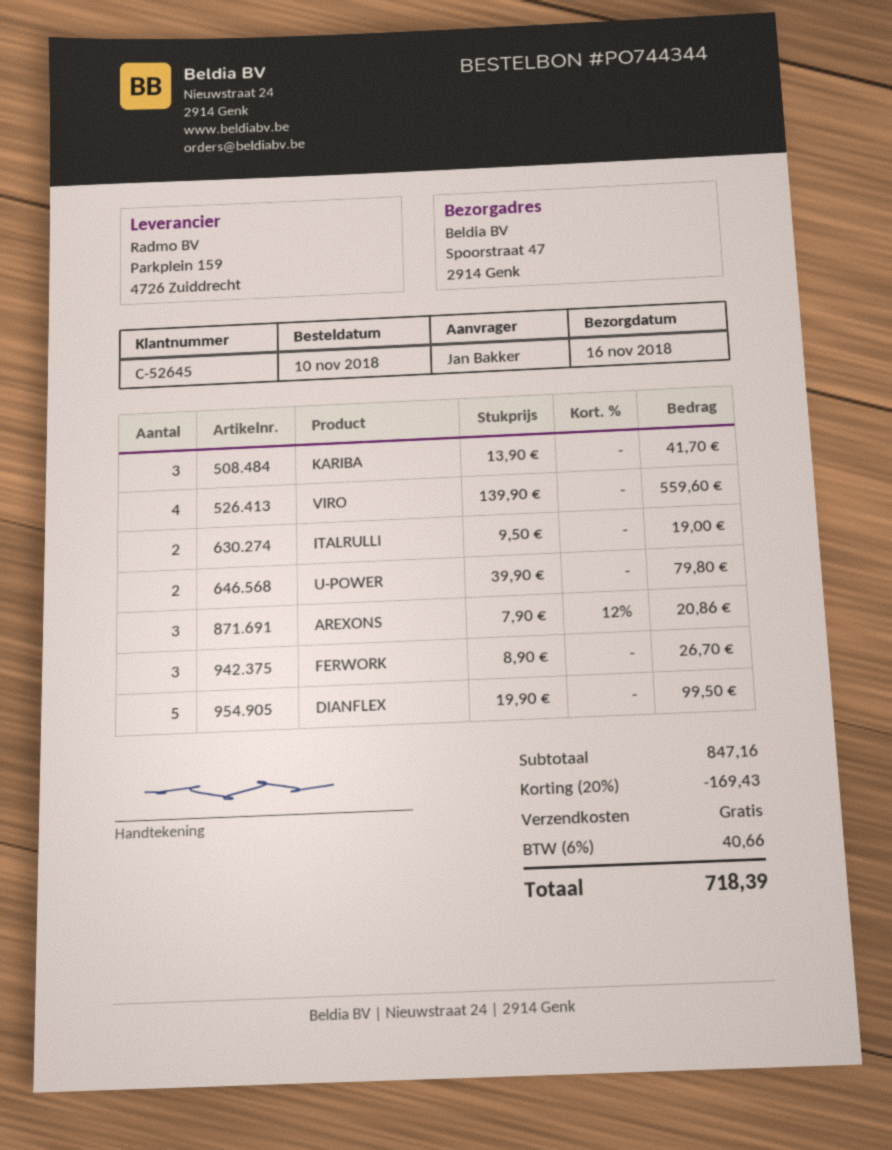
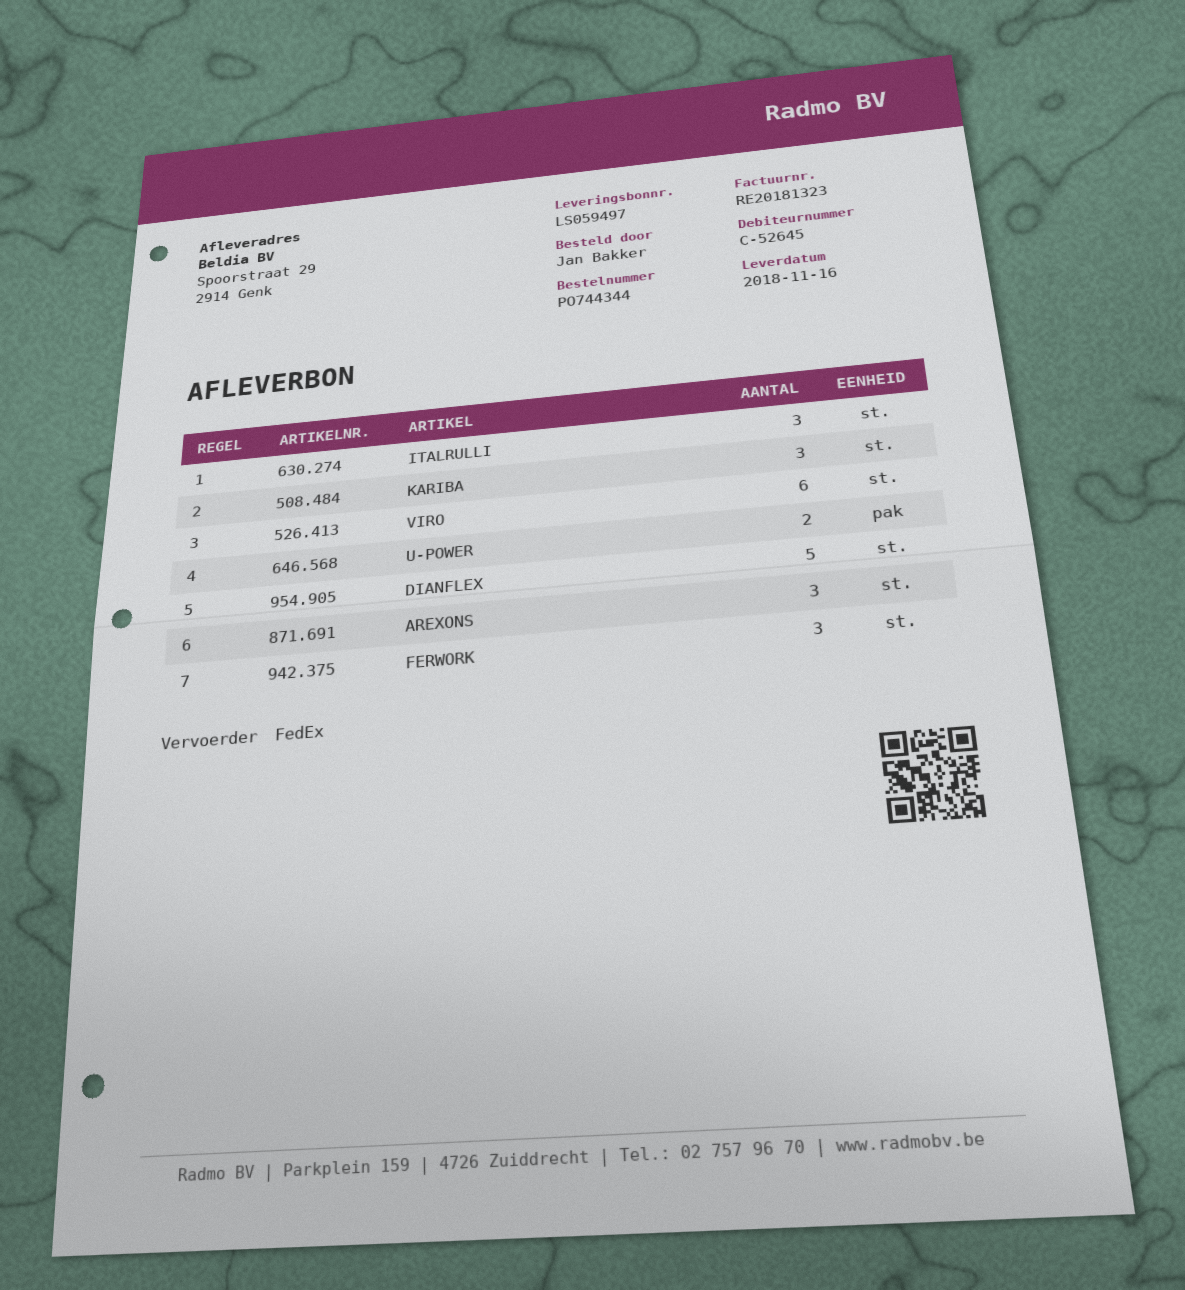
ship to: Spoorstraat 47, 2914 Genk -> Spoorstraat 29, 2914 Genk
VIRO: 4 -> 6
ITALRULLI: 2 -> 3

